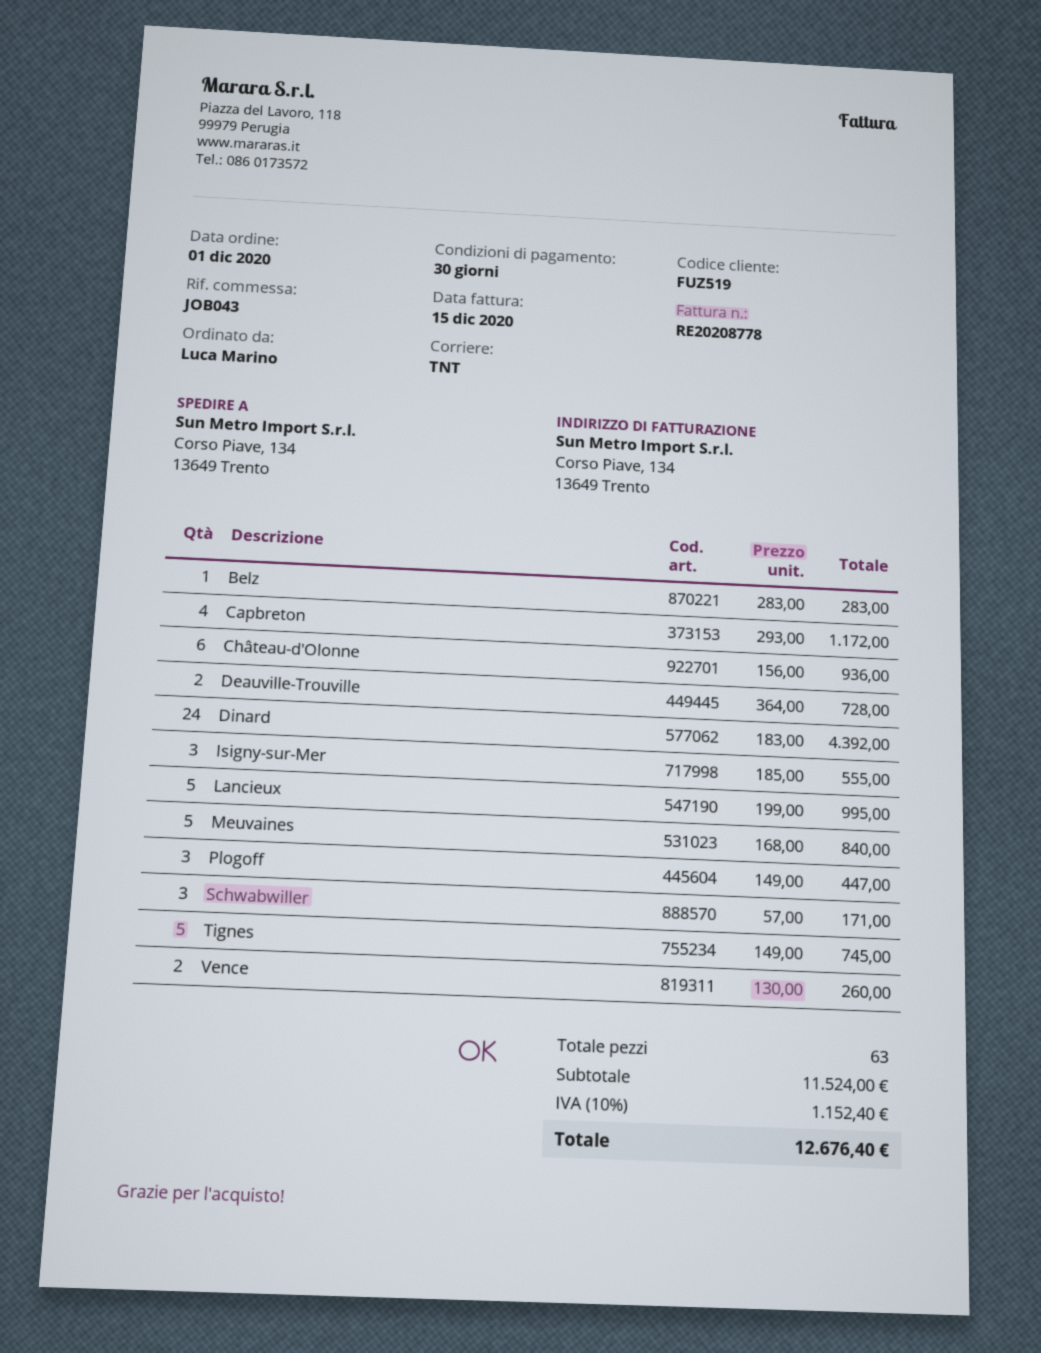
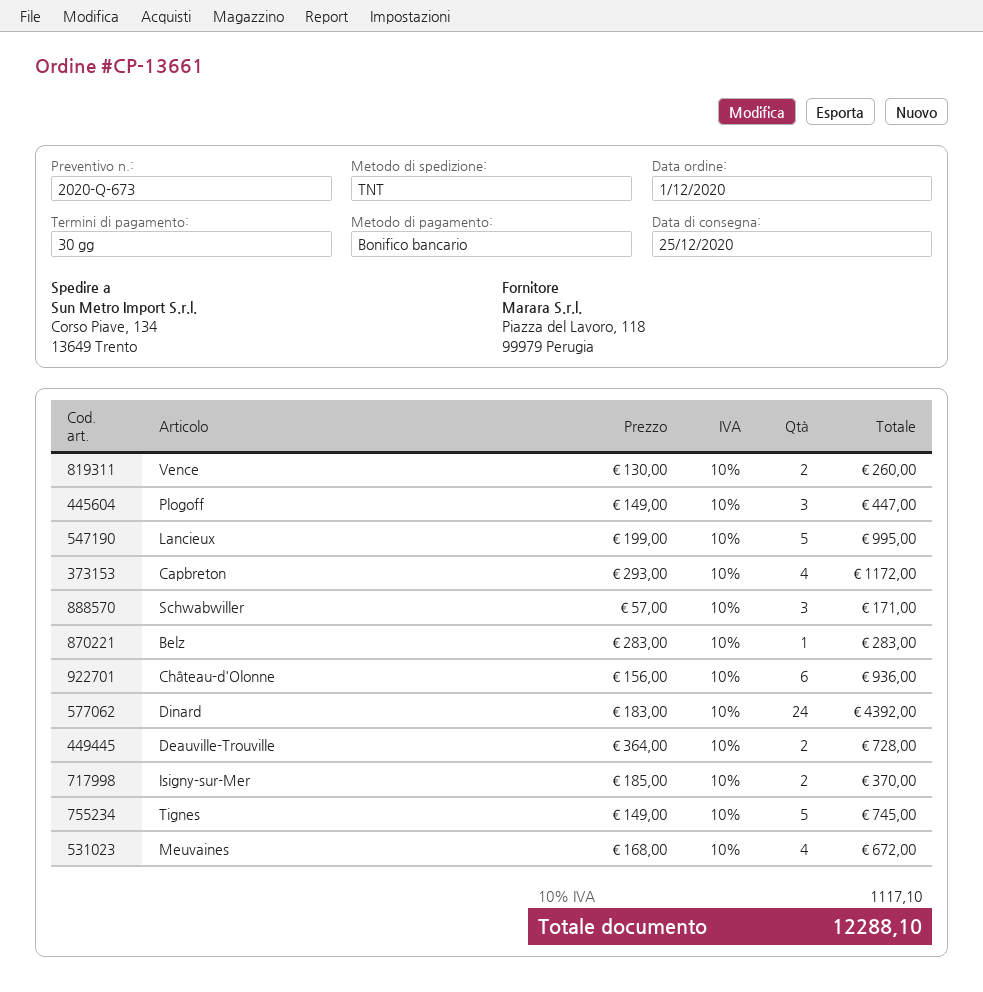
Isigny-sur-Mer: 3 x 185.00 = 555.00 -> 2 x 185.00 = 370.00
Meuvaines: 5 x 168.00 = 840.00 -> 4 x 168.00 = 672.00
tax: 10% = 1152.40 -> 10% = 1117.10
total: 12676.40 -> 12288.10

